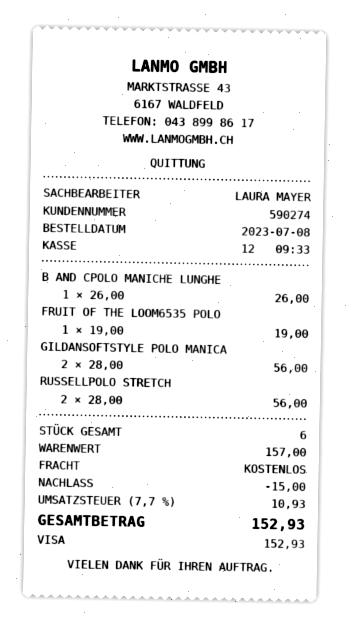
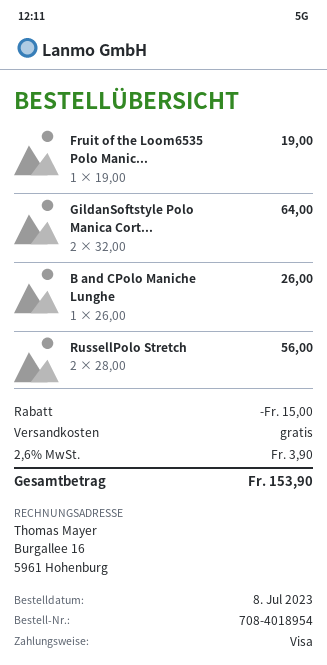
GILDANSOFTSTYLE POLO MANICA: 2 x 28.00 = 56.00 -> 2 x 32.00 = 64.00
tax: 7.7% = 10.93 -> 2.6% = 3.90
total: 152.93 -> 153.90

